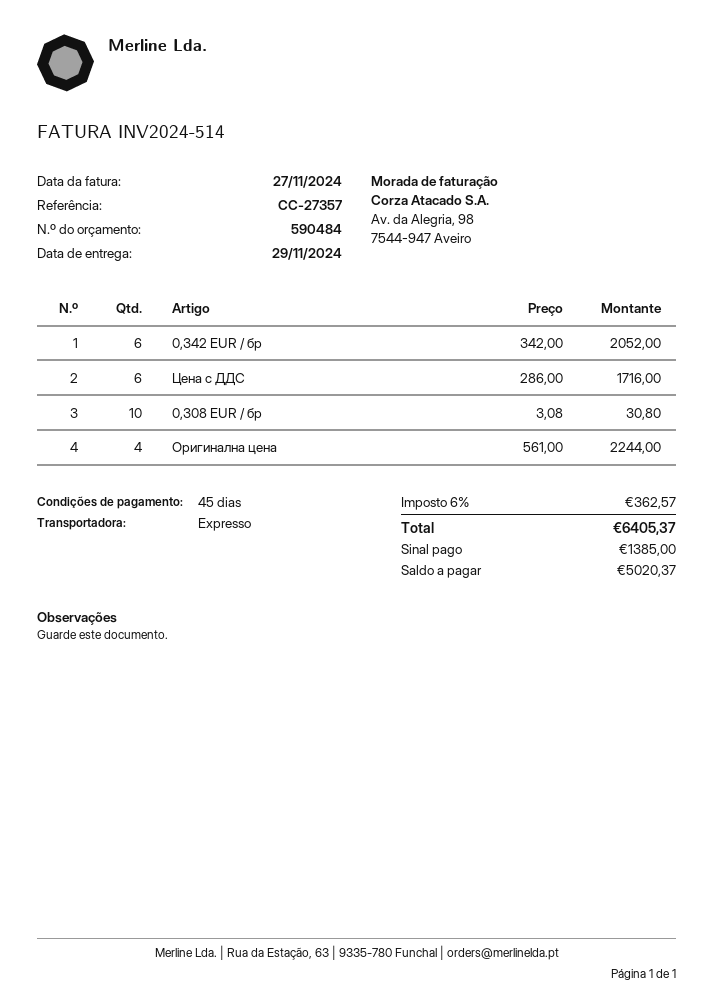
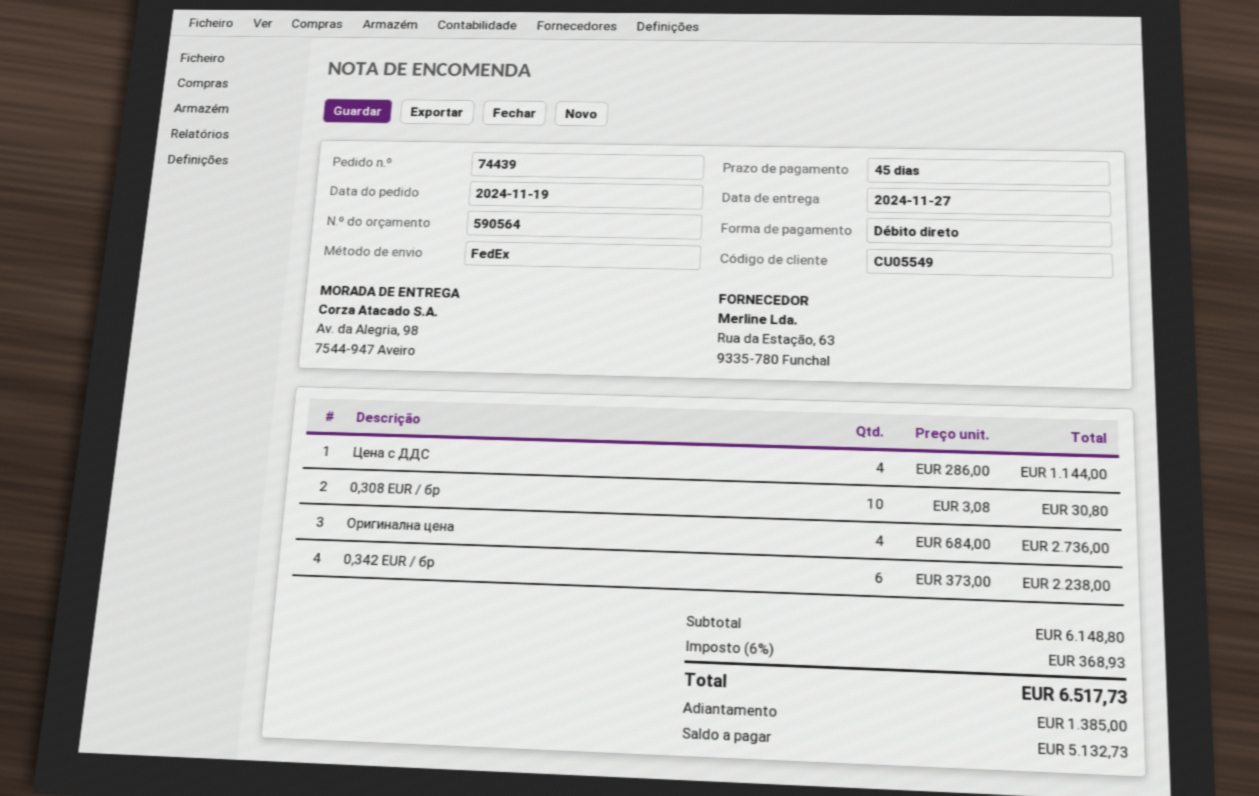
quote number: 590484 -> 590564
delivery date: 2024-11-29 -> 2024-11-27
shipping method: express -> FedEx
0,342 EUR / бр: 6 x 342.00 = 2052.00 -> 6 x 373.00 = 2238.00
Цена с ДДС: 6 x 286.00 = 1716.00 -> 4 x 286.00 = 1144.00
Оригинална цена: 4 x 561.00 = 2244.00 -> 4 x 684.00 = 2736.00
tax: 6% = 362.57 -> 6% = 368.93
total: 6405.37 -> 6517.73
balance: 5020.37 -> 5132.73

